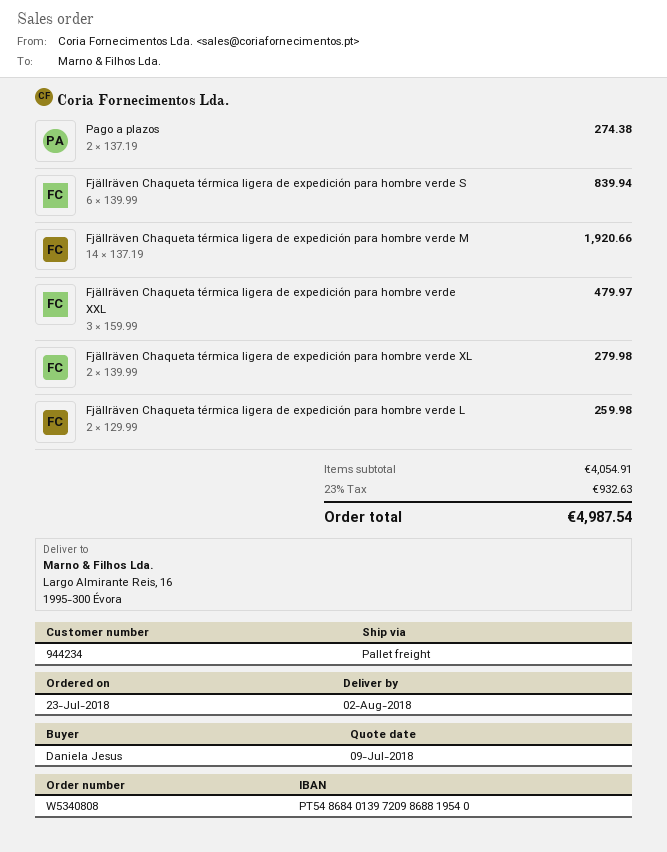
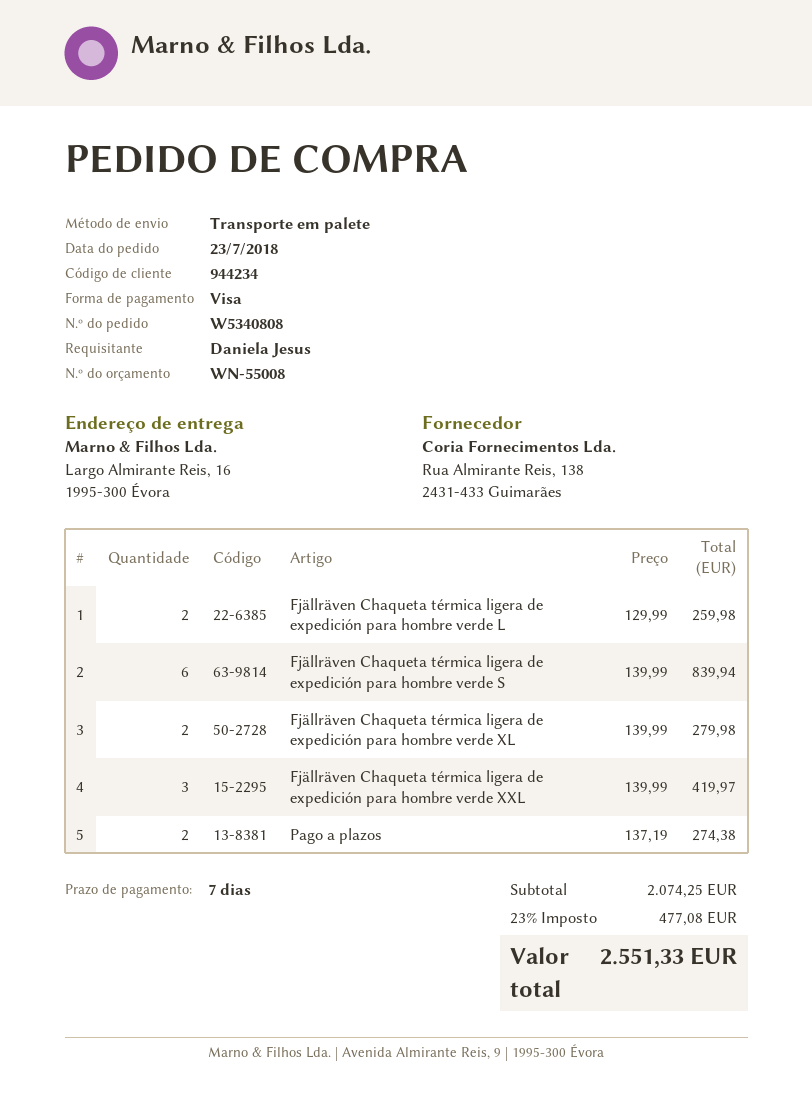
Fjällräven Chaqueta térmica ligera de expedición para hombre verde M: 14 x 137.19 = 1920.66 -> none
Fjällräven Chaqueta térmica ligera de expedición para hombre verde XXL: 3 x 159.99 = 479.97 -> 3 x 139.99 = 419.97
subtotal: 4054.91 -> 2074.25
tax: 23% = 932.63 -> 23% = 477.08
total: 4987.54 -> 2551.33

